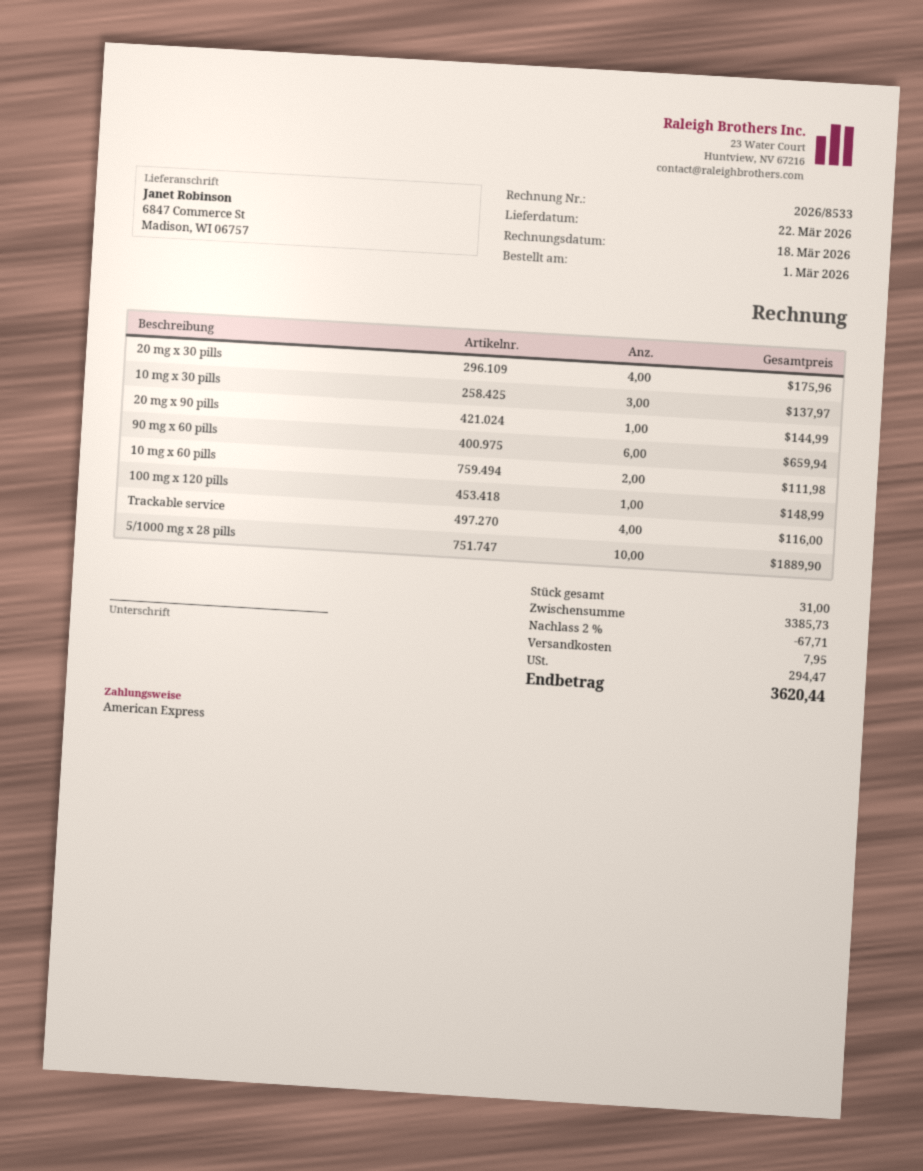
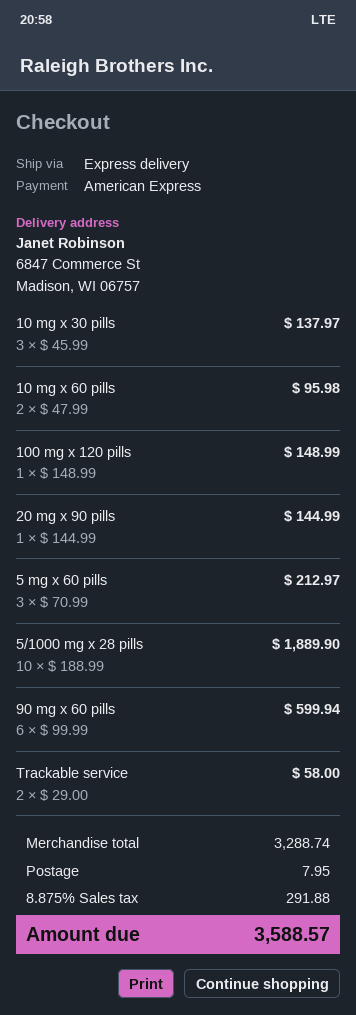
20 mg x 30 pills: 4 for 175.96 -> none
90 mg x 60 pills: 6 for 659.94 -> 6 for 599.94
10 mg x 60 pills: 2 for 111.98 -> 2 for 95.98
Trackable service: 4 for 116.00 -> 2 for 58.00
5 mg x 60 pills: none -> 3 for 212.97
subtotal: 3385.73 -> 3288.74
discount: 2% = 67.71 -> none
tax: 294.47 -> 291.88
total: 3620.44 -> 3588.57

